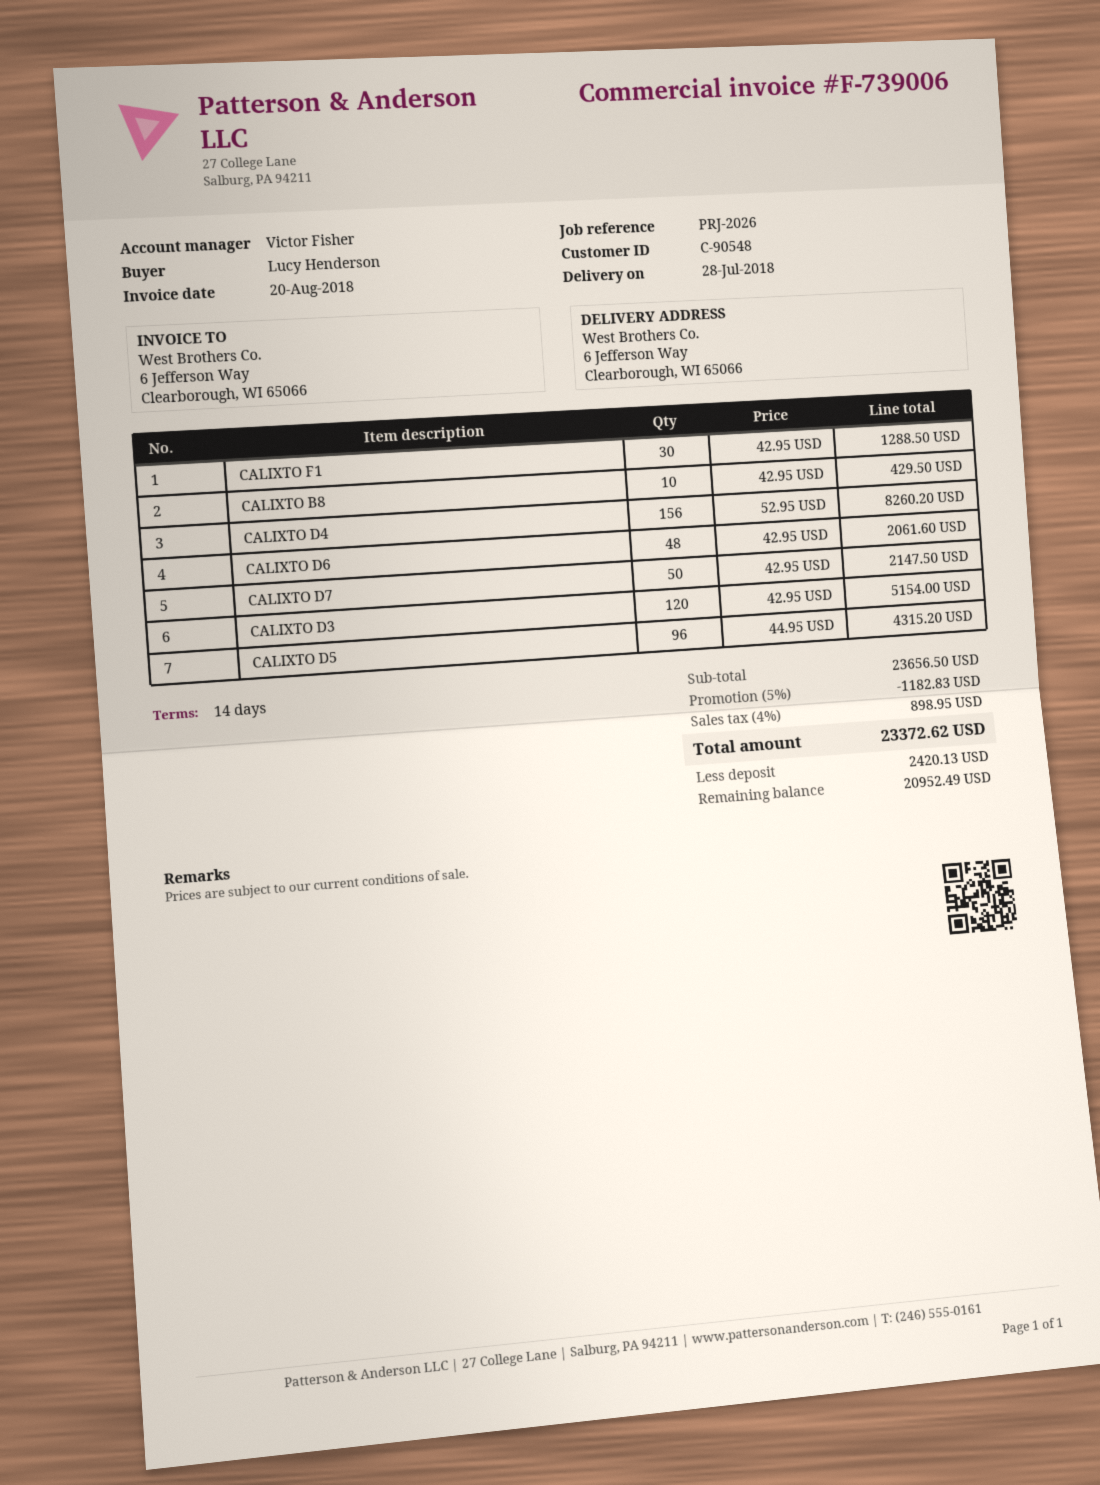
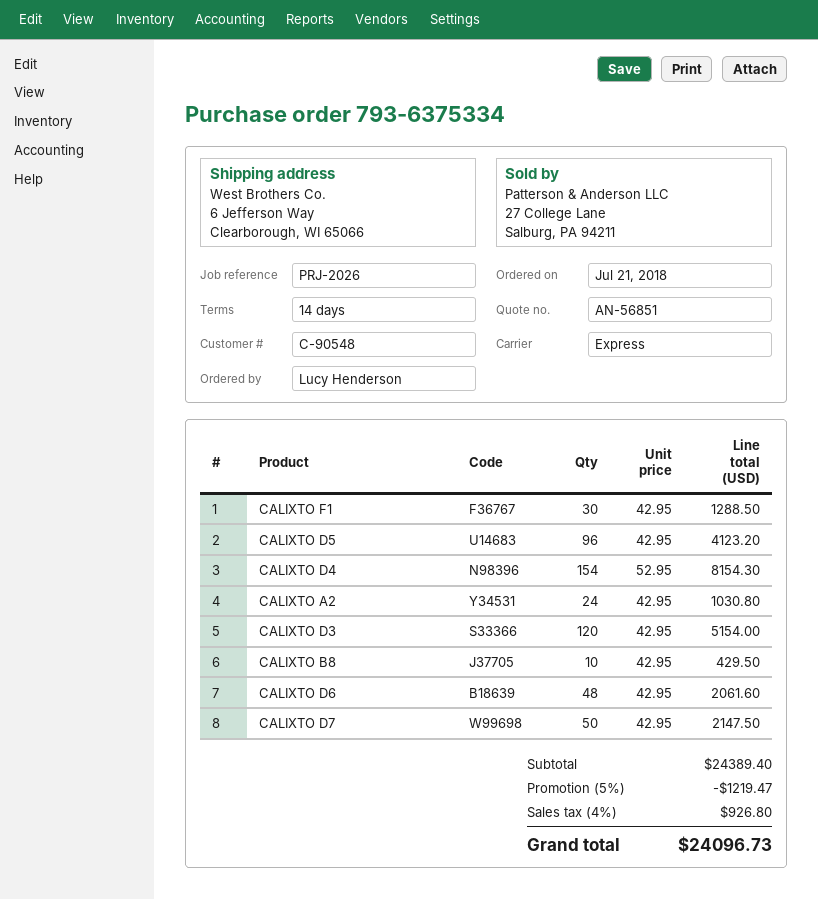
CALIXTO D4: 156 x 52.95 = 8260.20 -> 154 x 52.95 = 8154.30
CALIXTO D5: 96 x 44.95 = 4315.20 -> 96 x 42.95 = 4123.20
CALIXTO A2: none -> 24 x 42.95 = 1030.80
subtotal: 23656.50 -> 24389.40
discount: 5% = 1182.83 -> 5% = 1219.47
tax: 4% = 898.95 -> 4% = 926.80
total: 23372.62 -> 24096.73

